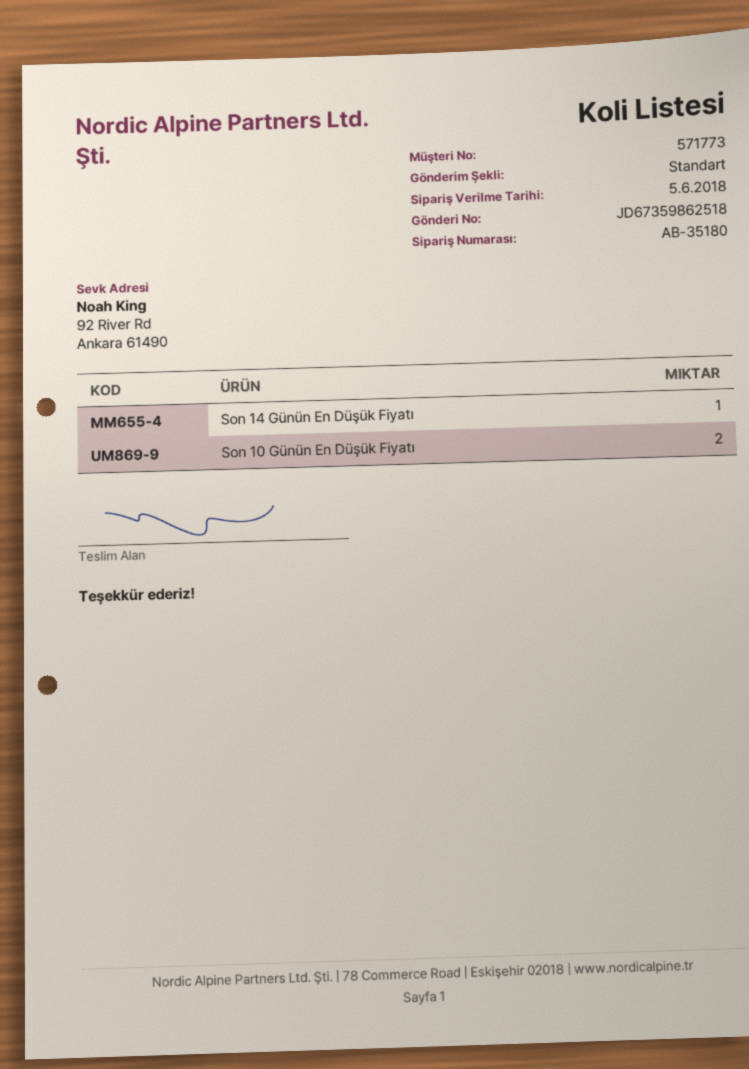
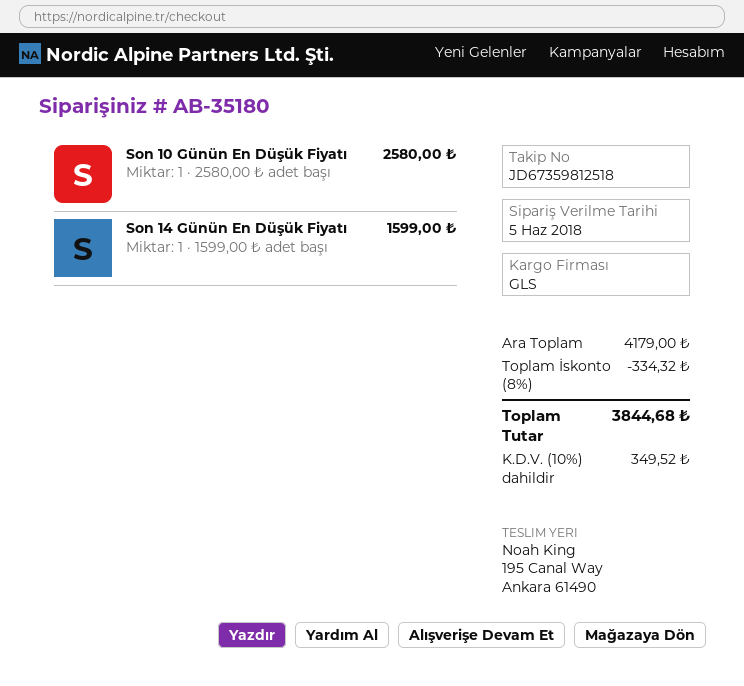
shipping method: standard -> GLS
tracking number: JD67359862518 -> JD67359812518
ship to: 92 River Rd, Ankara 61490 -> 195 Canal Way, Ankara 61490
Son 10 Günün En Düşük Fiyatı: 2 -> 1

